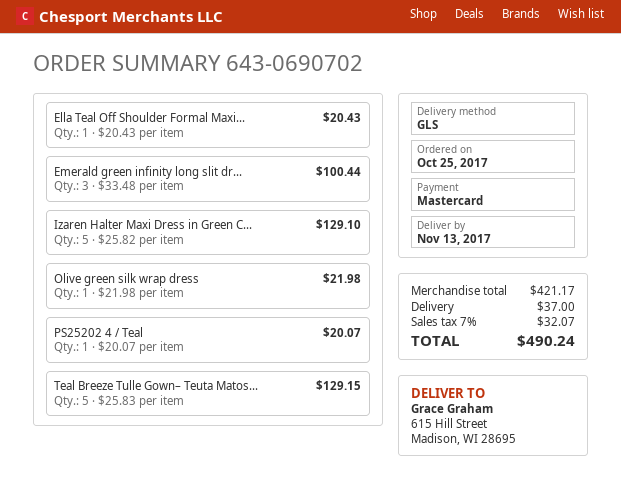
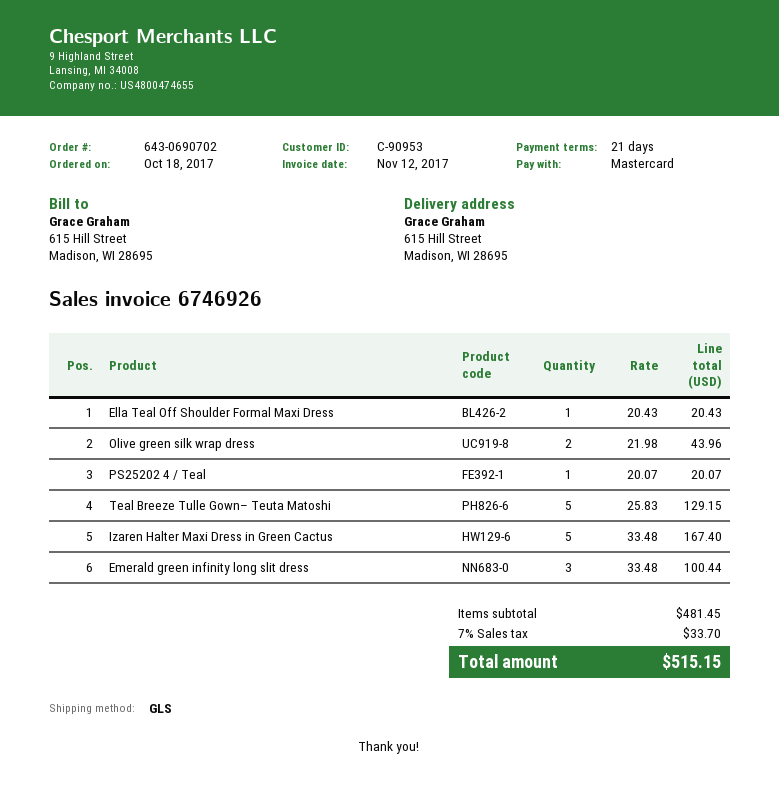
order date: 2017-10-25 -> 2017-10-18
Izaren Halter Maxi Dress in Green C...: 5 x 25.82 = 129.10 -> 5 x 33.48 = 167.40
Olive green silk wrap dress: 1 x 21.98 = 21.98 -> 2 x 21.98 = 43.96
subtotal: 421.17 -> 481.45
shipping: 37.00 -> none
tax: 7% = 32.07 -> 7% = 33.70
total: 490.24 -> 515.15

